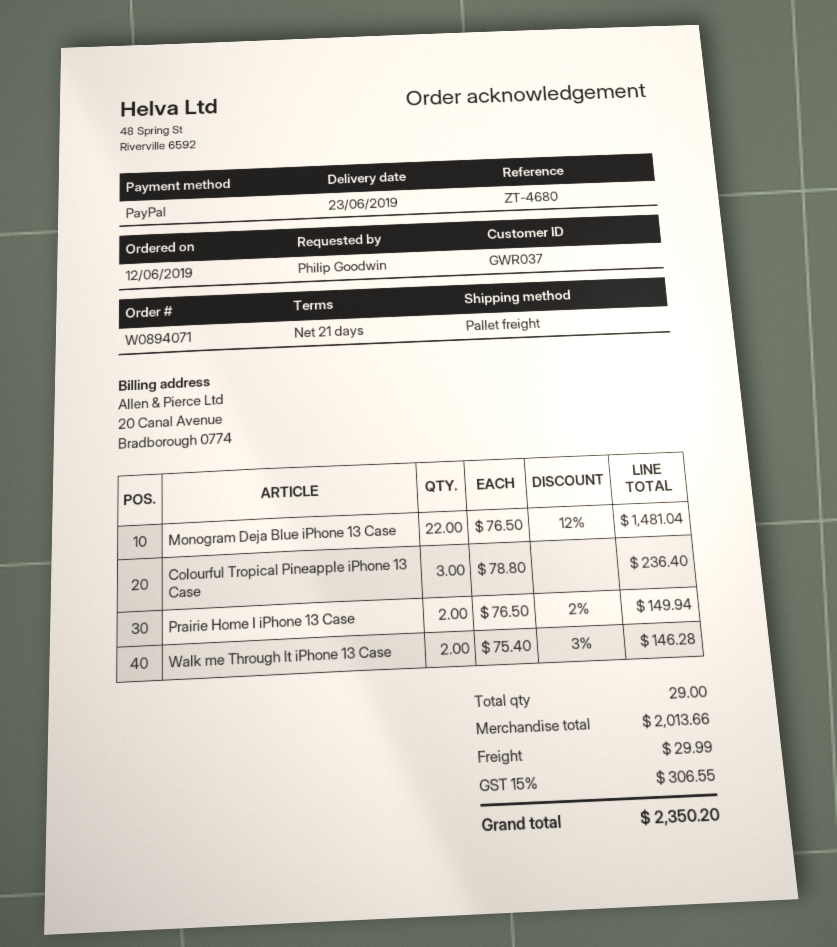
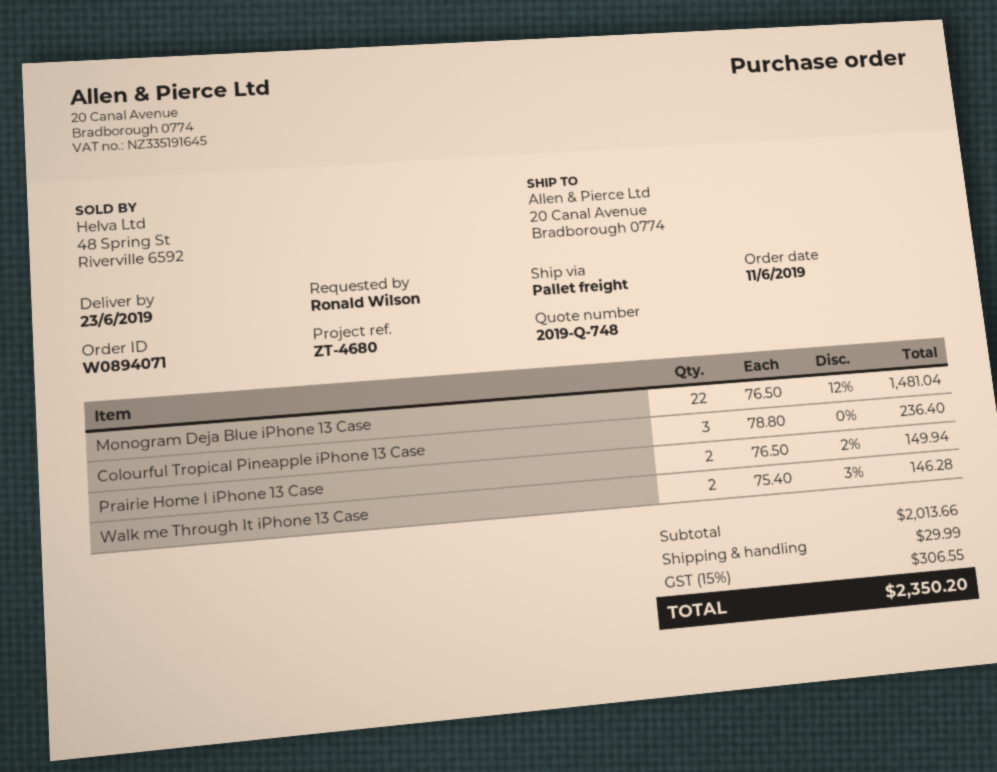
order date: 2019-06-12 -> 2019-06-11
ordered by: Philip Goodwin -> Ronald Wilson

